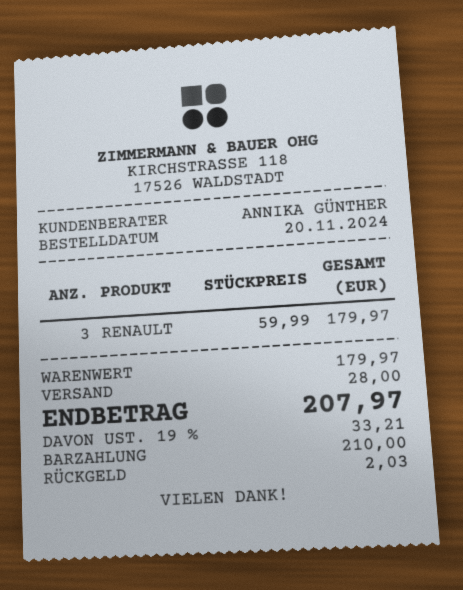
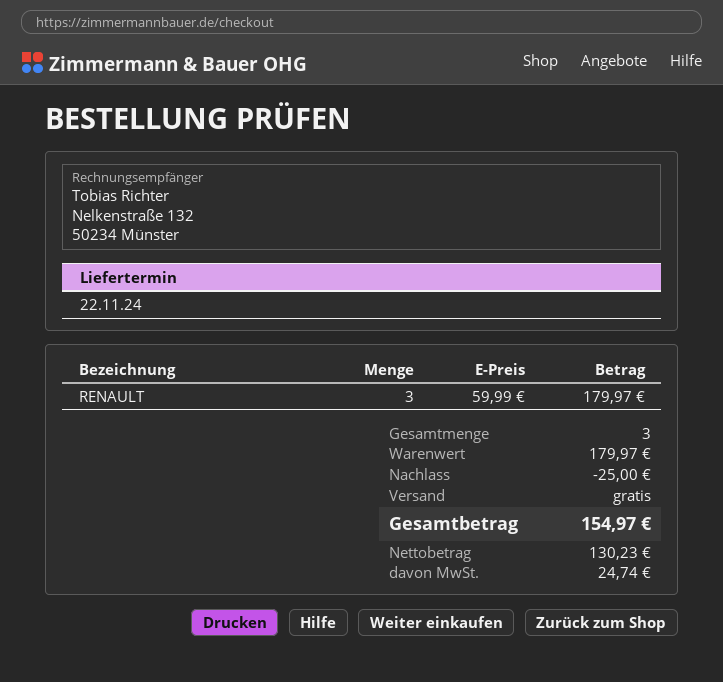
discount: none -> 25.00
shipping: 28.00 -> 0.00
tax: 33.21 -> 24.74
total: 207.97 -> 154.97

